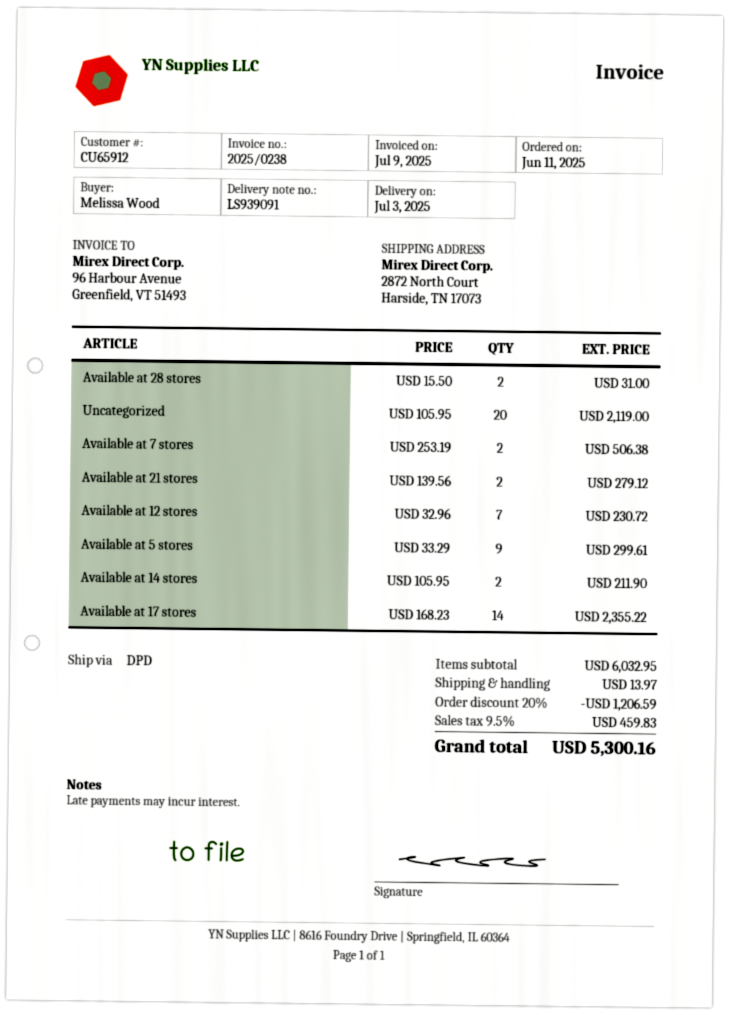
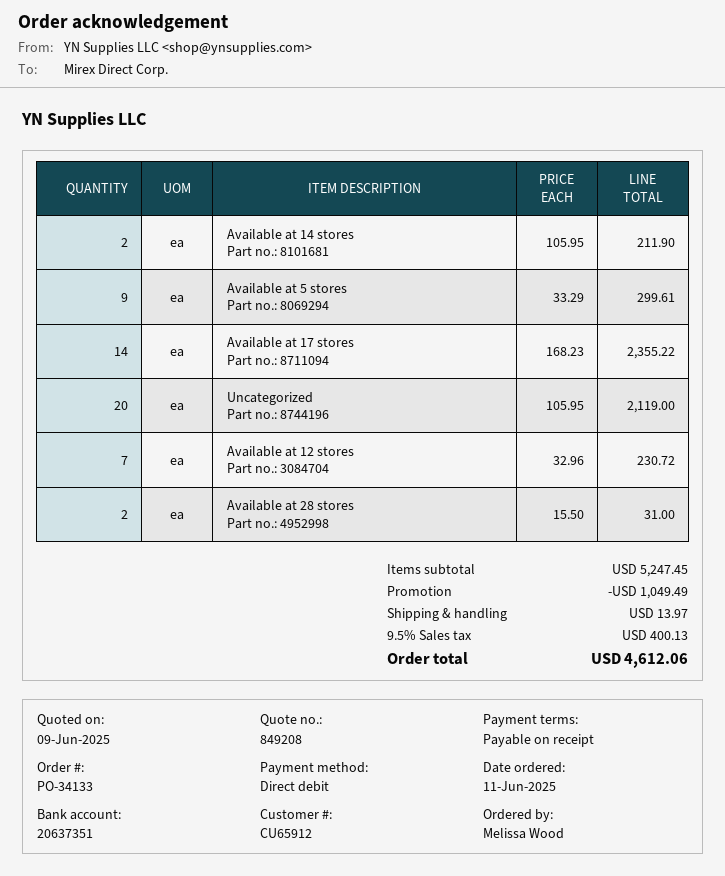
Available at 7 stores: 2 x 253.19 = 506.38 -> none
Available at 21 stores: 2 x 139.56 = 279.12 -> none
subtotal: 6032.95 -> 5247.45
discount: 1206.59 -> 1049.49
tax: 9.5% = 459.83 -> 9.5% = 400.13
total: 5300.16 -> 4612.06

